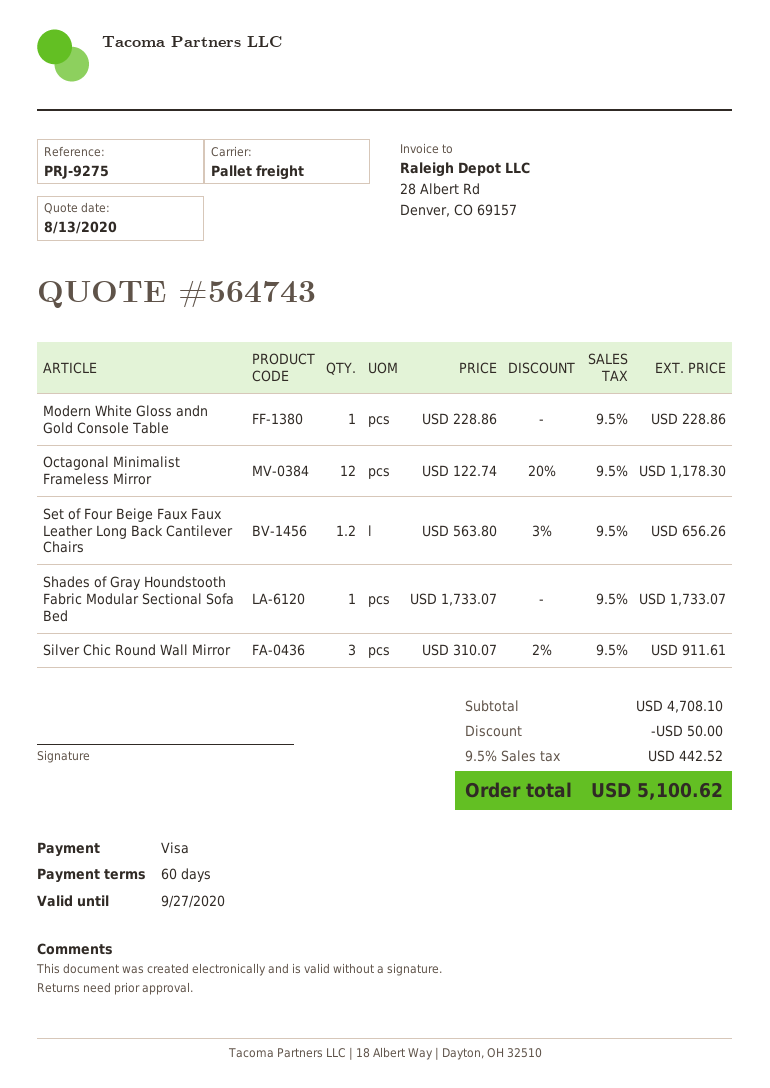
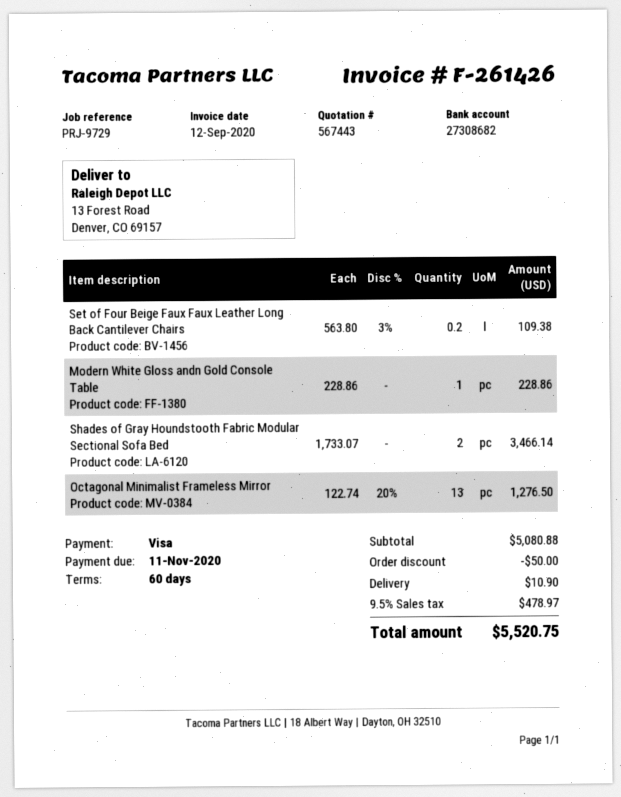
quote number: 564743 -> 567443
reference: PRJ-9275 -> PRJ-9729
Octagonal Minimalist Frameless Mirror: 12 x 122.74 - 20% = 1178.30 -> 13 x 122.74 - 20% = 1276.50
Set of Four Beige Faux Faux Leather Long Back Cantilever Chairs: 1.2 x 563.80 - 3% = 656.26 -> 0.2 x 563.80 - 3% = 109.38
Shades of Gray Houndstooth Fabric Modular Sectional Sofa Bed: 1 x 1733.07 = 1733.07 -> 2 x 1733.07 = 3466.14
Silver Chic Round Wall Mirror: 3 x 310.07 - 2% = 911.61 -> none
subtotal: 4708.10 -> 5080.88
shipping: none -> 10.90
tax: 9.5% = 442.52 -> 9.5% = 478.97
total: 5100.62 -> 5520.75

